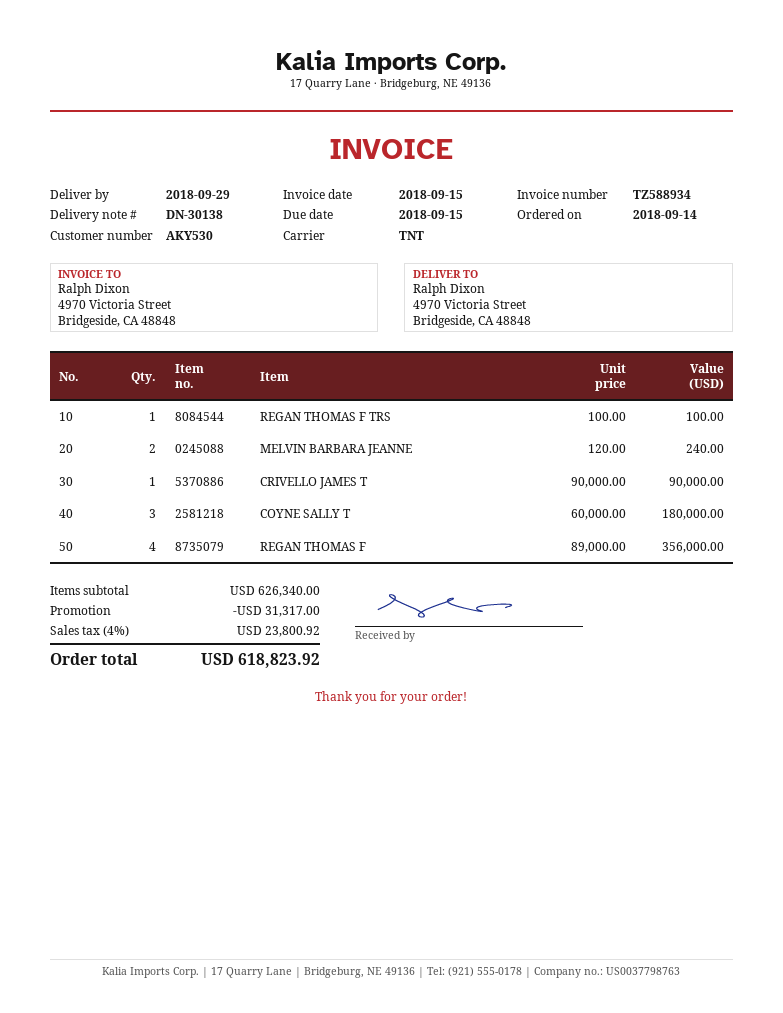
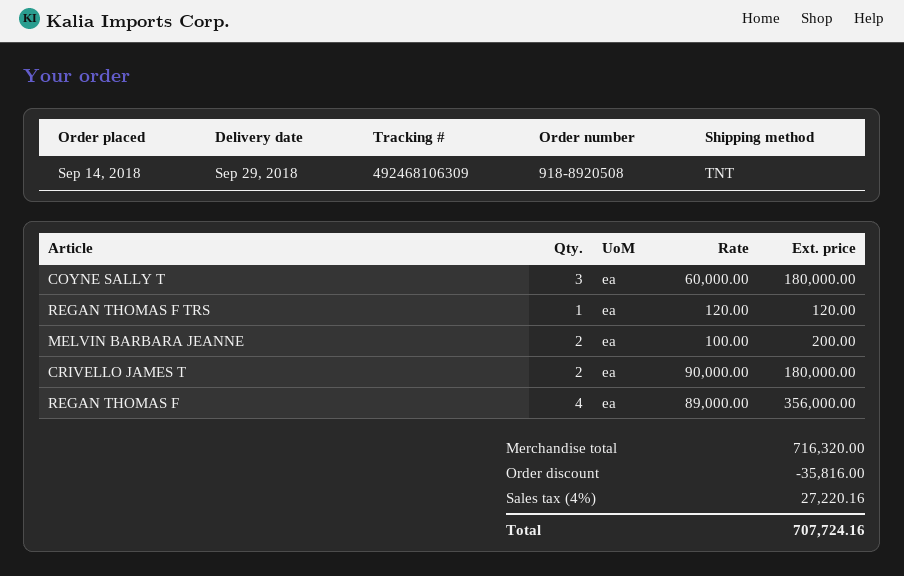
REGAN THOMAS F TRS: 1 x 100.00 = 100.00 -> 1 x 120.00 = 120.00
MELVIN BARBARA JEANNE: 2 x 120.00 = 240.00 -> 2 x 100.00 = 200.00
CRIVELLO JAMES T: 1 x 90000.00 = 90000.00 -> 2 x 90000.00 = 180000.00
subtotal: 626340.00 -> 716320.00
discount: 31317.00 -> 35816.00
tax: 4% = 23800.92 -> 4% = 27220.16
total: 618823.92 -> 707724.16

